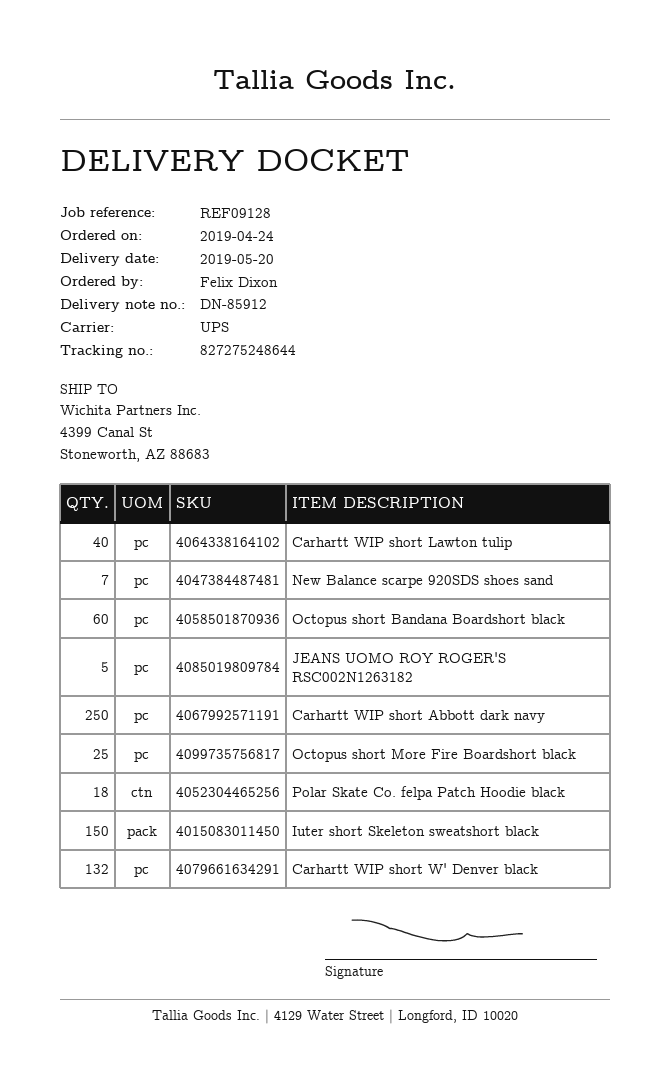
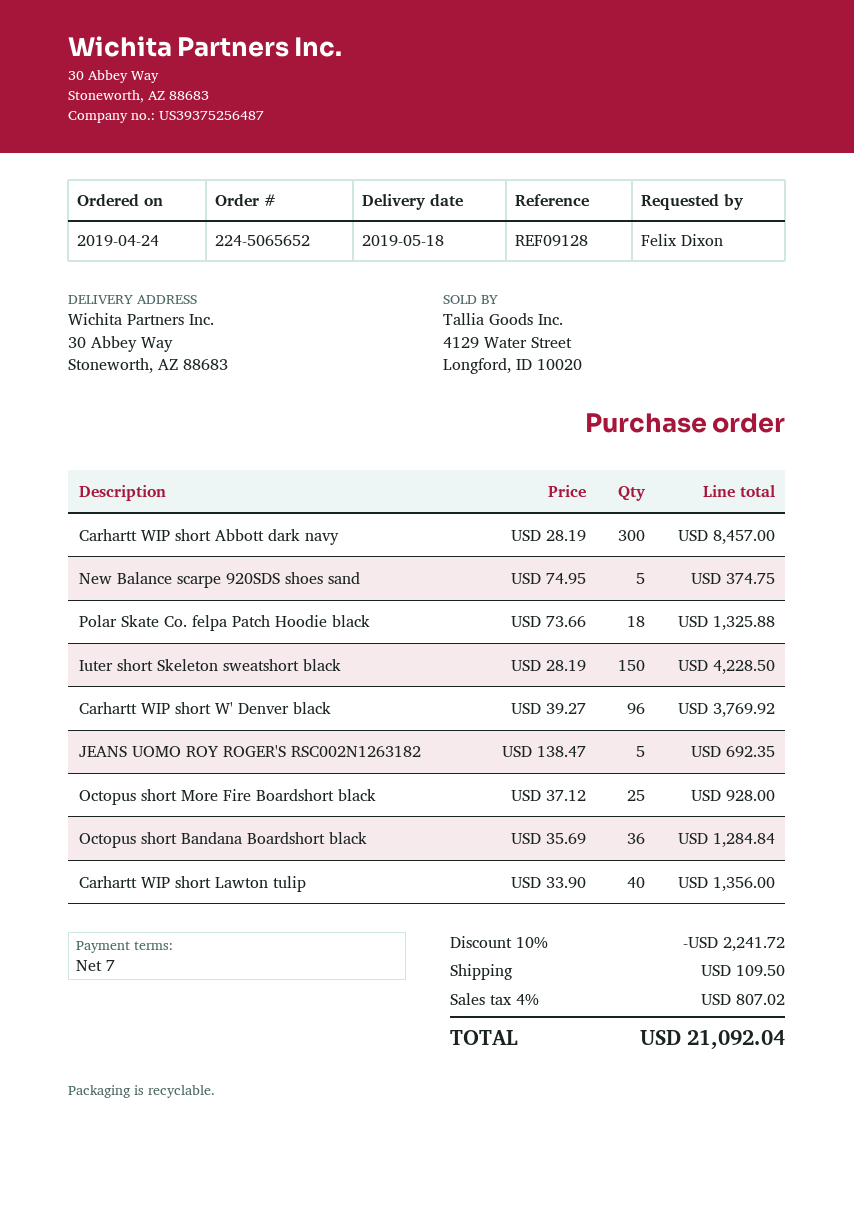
delivery date: 2019-05-20 -> 2019-05-18
ship to: 4399 Canal St, Stoneworth, AZ 88683 -> 30 Abbey Way, Stoneworth, AZ 88683
New Balance scarpe 920SDS shoes sand: 7 -> 5
Octopus short Bandana Boardshort black: 60 -> 36
Carhartt WIP short Abbott dark navy: 250 -> 300
Carhartt WIP short W' Denver black: 132 -> 96

